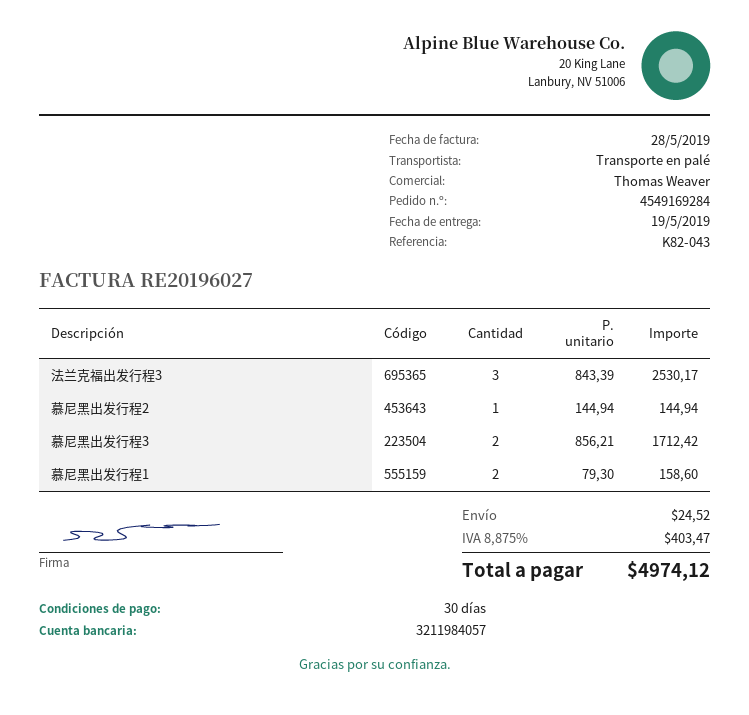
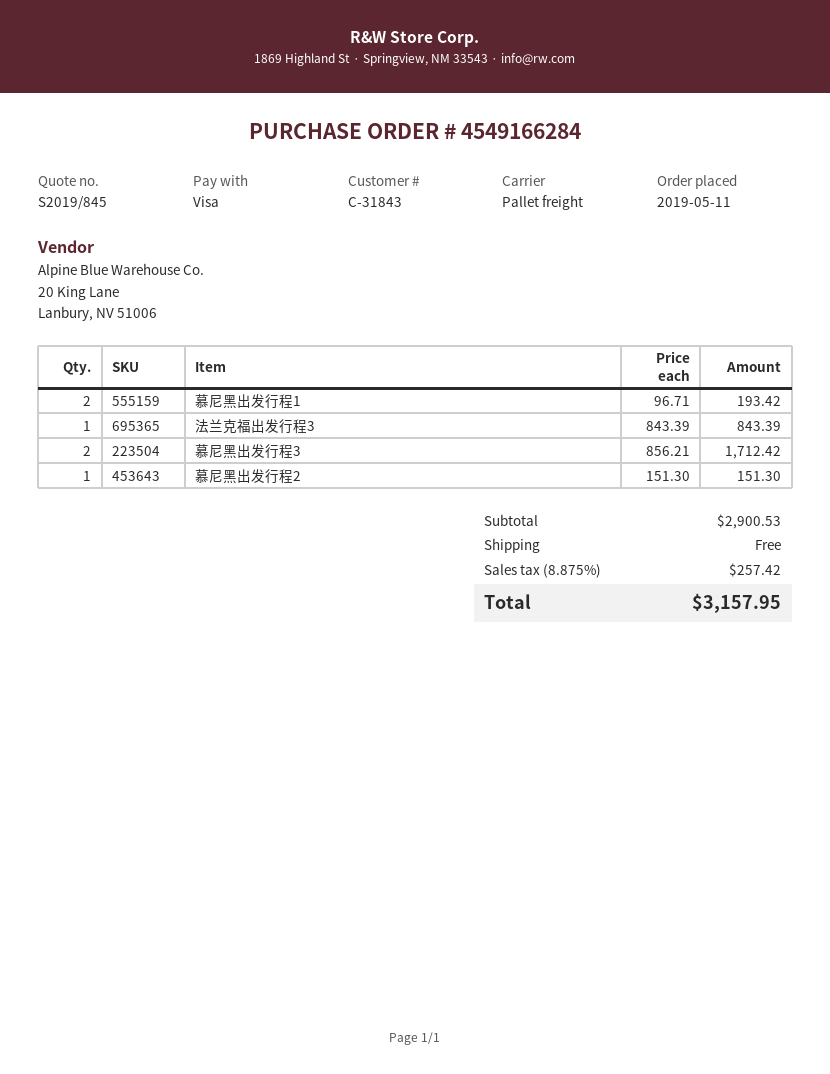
order number: 4549169284 -> 4549166284
法兰克福出发行程3: 3 x 843.39 = 2530.17 -> 1 x 843.39 = 843.39
慕尼黑出发行程2: 1 x 144.94 = 144.94 -> 1 x 151.30 = 151.30
慕尼黑出发行程1: 2 x 79.30 = 158.60 -> 2 x 96.71 = 193.42
shipping: 24.52 -> 0.00
tax: 8.875% = 403.47 -> 8.875% = 257.42
total: 4974.12 -> 3157.95

